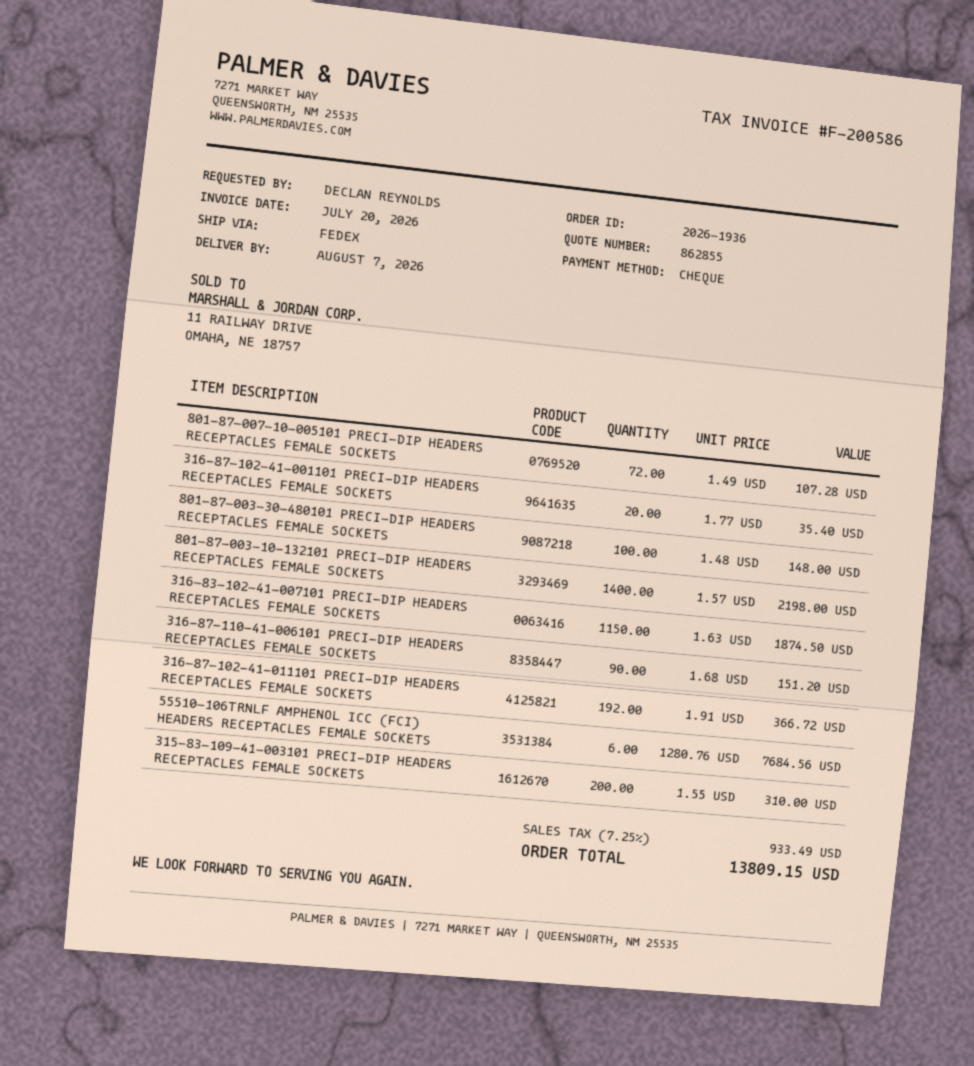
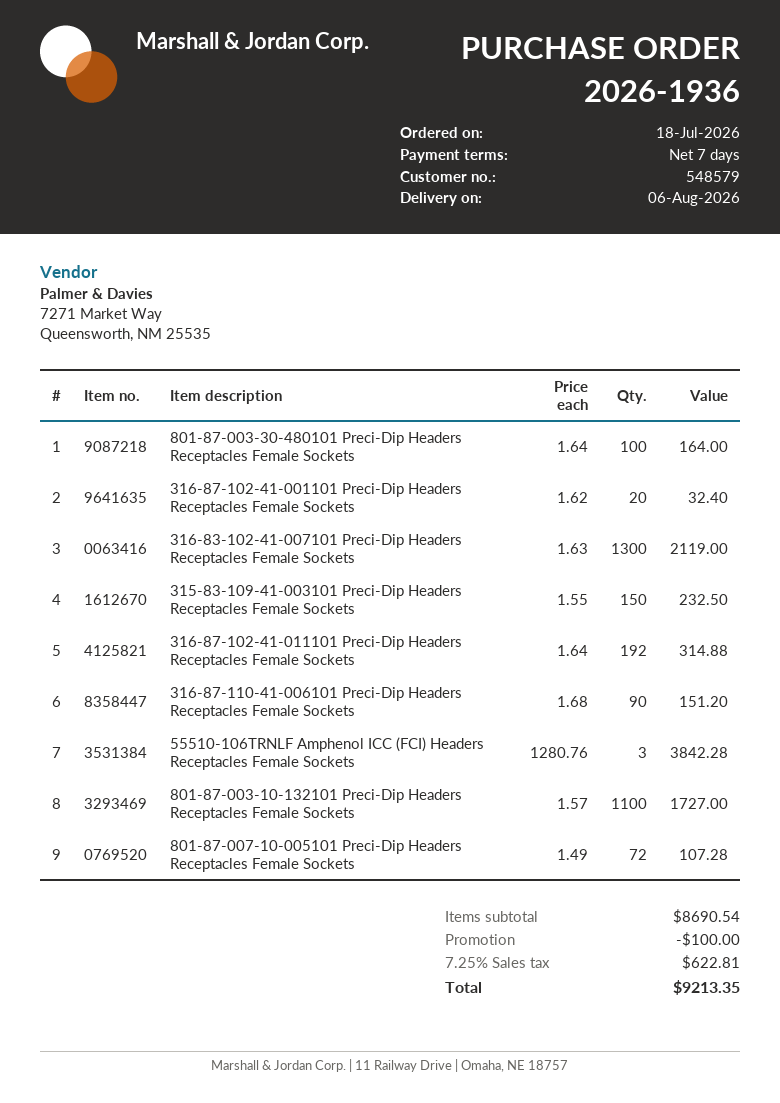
delivery date: 2026-08-07 -> 2026-08-06
316-87-102-41-001101 PRECI-DIP HEADERS RECEPTACLES FEMALE SOCKETS: 20 x 1.77 = 35.40 -> 20 x 1.62 = 32.40
801-87-003-30-480101 PRECI-DIP HEADERS RECEPTACLES FEMALE SOCKETS: 100 x 1.48 = 148.00 -> 100 x 1.64 = 164.00
801-87-003-10-132101 PRECI-DIP HEADERS RECEPTACLES FEMALE SOCKETS: 1400 x 1.57 = 2198.00 -> 1100 x 1.57 = 1727.00
316-83-102-41-007101 PRECI-DIP HEADERS RECEPTACLES FEMALE SOCKETS: 1150 x 1.63 = 1874.50 -> 1300 x 1.63 = 2119.00
316-87-102-41-011101 PRECI-DIP HEADERS RECEPTACLES FEMALE SOCKETS: 192 x 1.91 = 366.72 -> 192 x 1.64 = 314.88
55510-106TRNLF AMPHENOL ICC (FCI) HEADERS RECEPTACLES FEMALE SOCKETS: 6 x 1280.76 = 7684.56 -> 3 x 1280.76 = 3842.28
315-83-109-41-003101 PRECI-DIP HEADERS RECEPTACLES FEMALE SOCKETS: 200 x 1.55 = 310.00 -> 150 x 1.55 = 232.50
discount: none -> 100.00
tax: 7.25% = 933.49 -> 7.25% = 622.81
total: 13809.15 -> 9213.35

